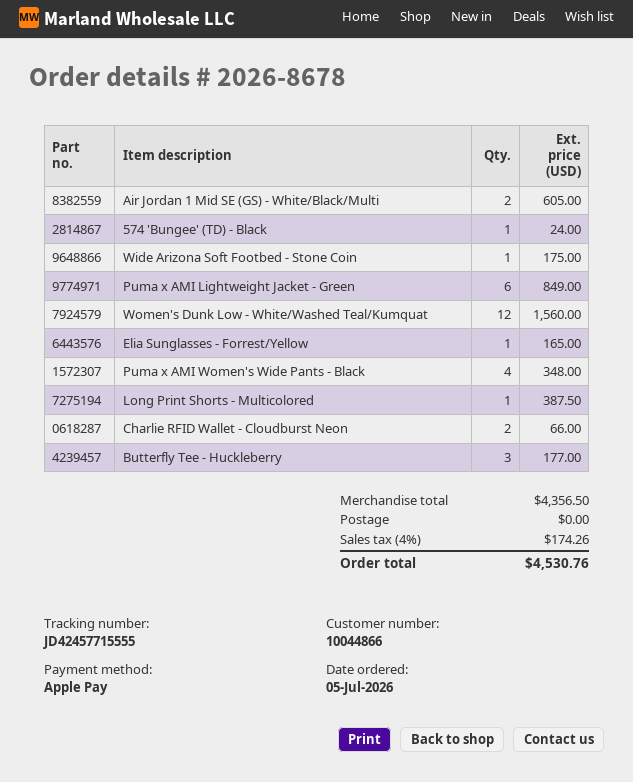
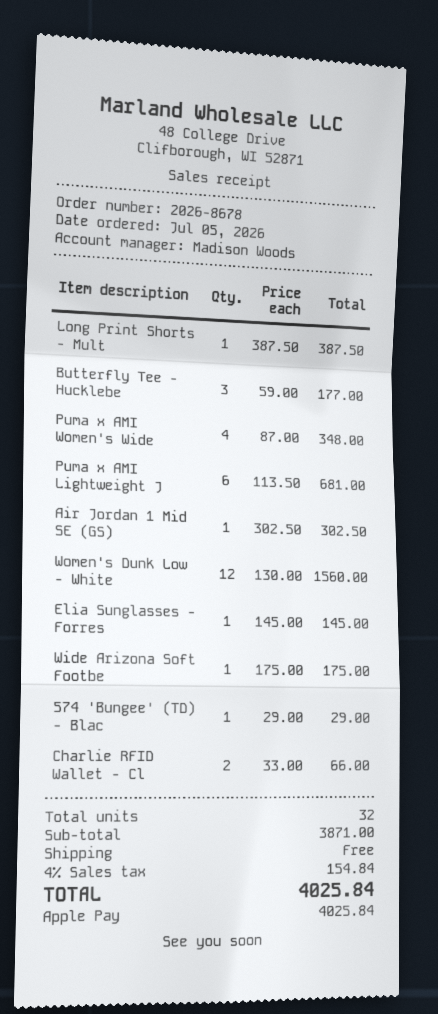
Air Jordan 1 Mid SE (GS) - White/Black/Multi: 2 for 605.00 -> 1 for 302.50
574 'Bungee' (TD) - Black: 1 for 24.00 -> 1 for 29.00
Puma x AMI Lightweight Jacket - Green: 6 for 849.00 -> 6 for 681.00
Elia Sunglasses - Forrest/Yellow: 1 for 165.00 -> 1 for 145.00
subtotal: 4356.50 -> 3871.00
tax: 4% = 174.26 -> 4% = 154.84
total: 4530.76 -> 4025.84

